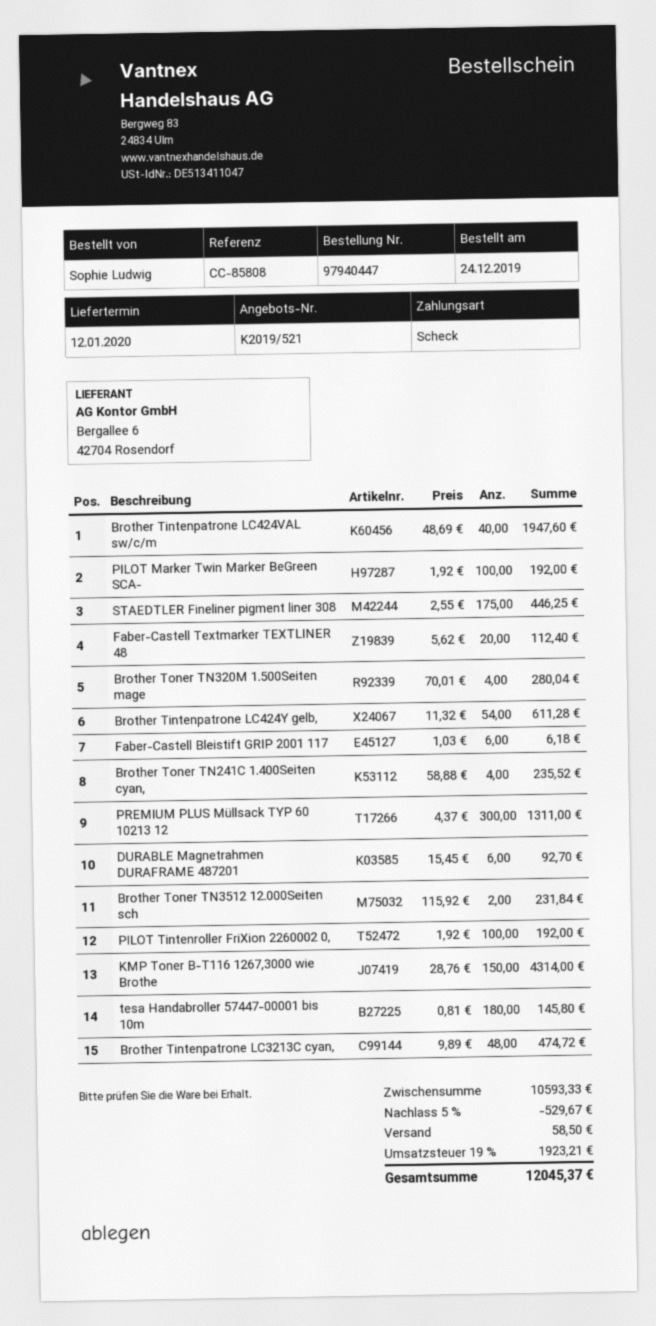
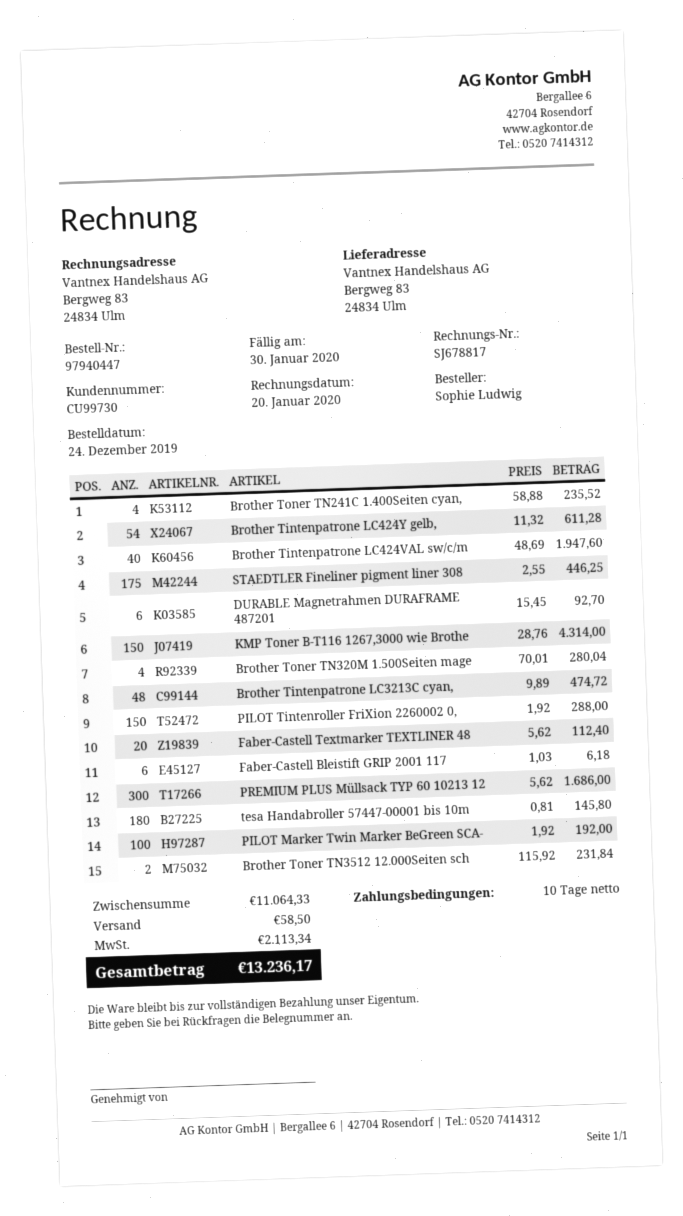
PREMIUM PLUS Müllsack TYP 60 10213 12: 300 x 4.37 = 1311.00 -> 300 x 5.62 = 1686.00
PILOT Tintenroller FriXion 2260002 0,: 100 x 1.92 = 192.00 -> 150 x 1.92 = 288.00
subtotal: 10593.33 -> 11064.33
discount: 5% = 529.67 -> none
tax: 1923.21 -> 2113.34
total: 12045.37 -> 13236.17

